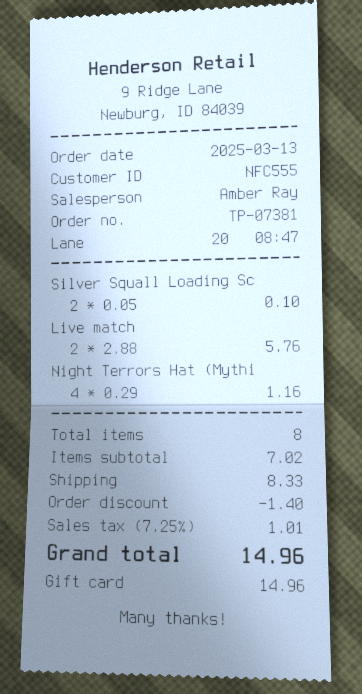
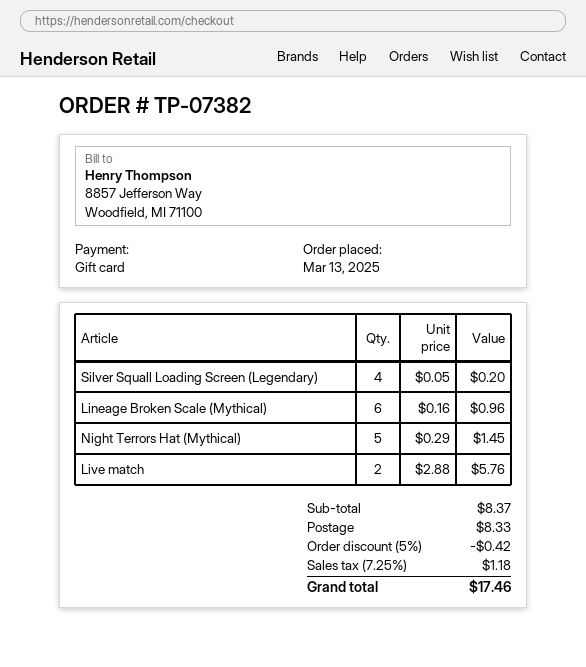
order number: TP-07381 -> TP-07382
Silver Squall Loading Sc: 2 x 0.05 = 0.10 -> 4 x 0.05 = 0.20
Night Terrors Hat (Mythi: 4 x 0.29 = 1.16 -> 5 x 0.29 = 1.45
Lineage Broken Scale (Mythical): none -> 6 x 0.16 = 0.96
subtotal: 7.02 -> 8.37
discount: 1.40 -> 0.42
tax: 7.25% = 1.01 -> 7.25% = 1.18
total: 14.96 -> 17.46

